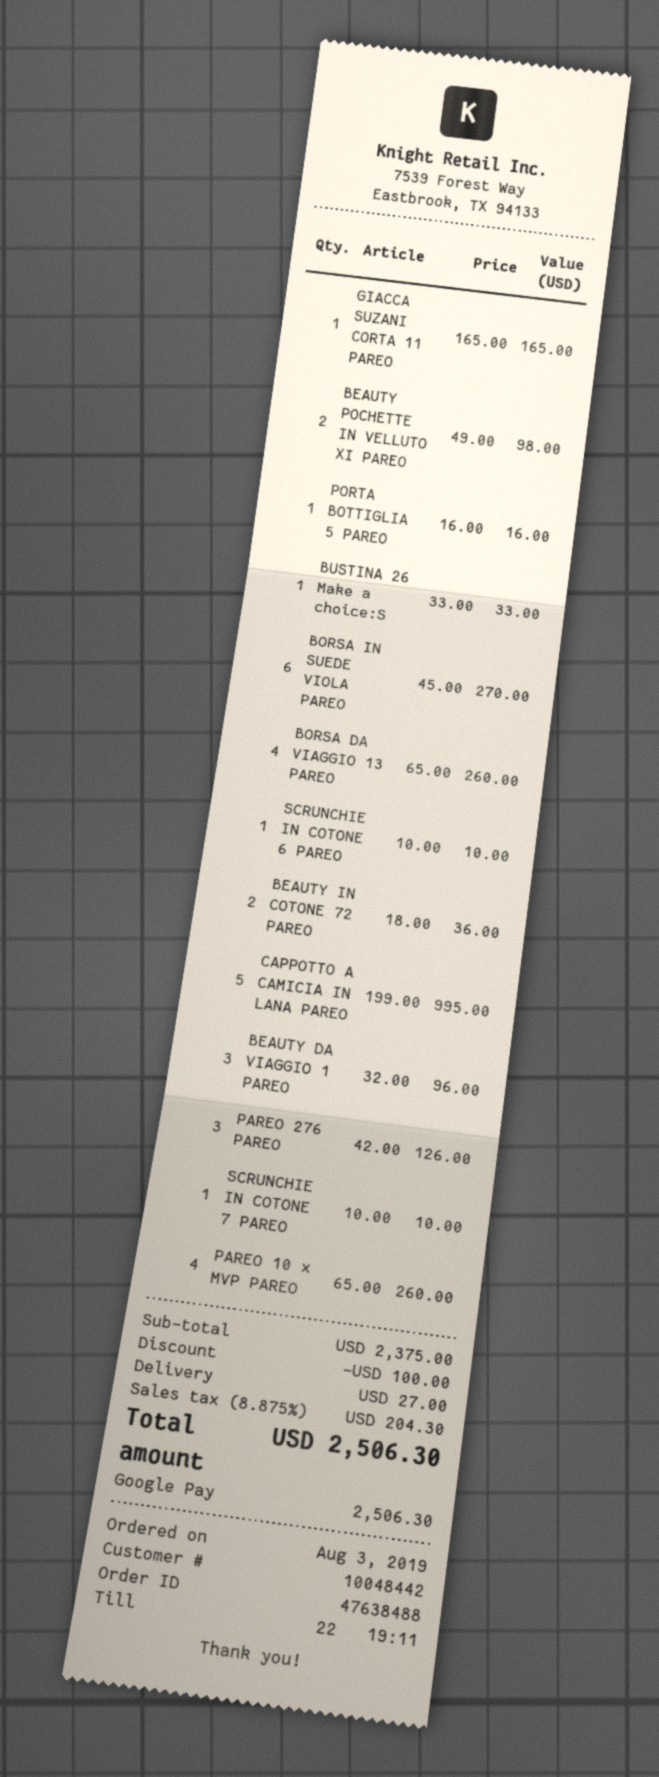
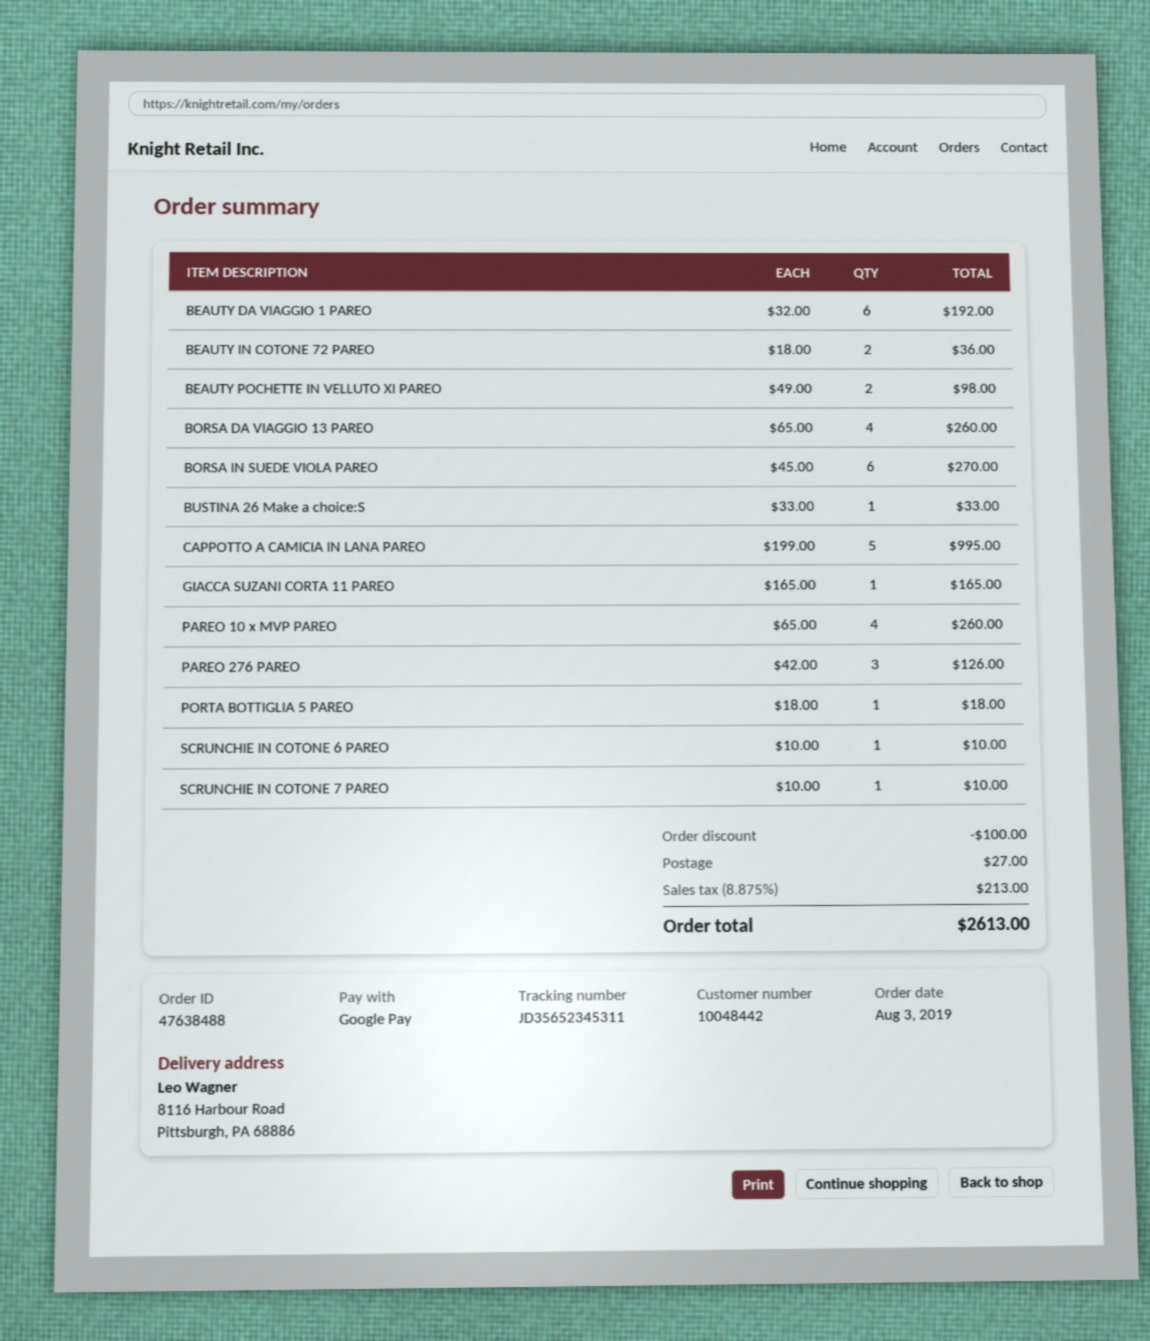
PORTA BOTTIGLIA 5 PAREO: 1 x 16.00 = 16.00 -> 1 x 18.00 = 18.00
BEAUTY DA VIAGGIO 1 PAREO: 3 x 32.00 = 96.00 -> 6 x 32.00 = 192.00
tax: 8.875% = 204.30 -> 8.875% = 213.00
total: 2506.30 -> 2613.00

